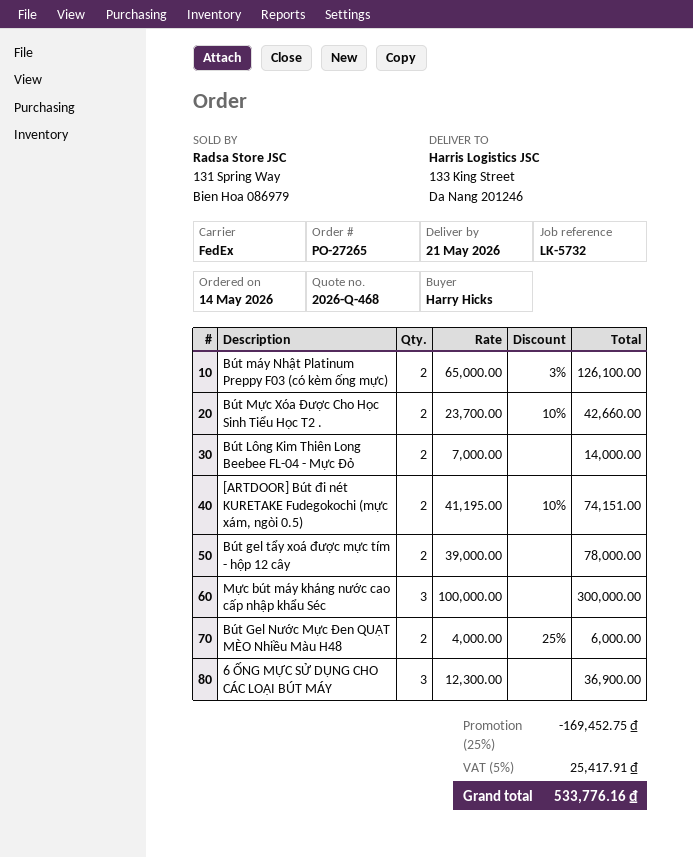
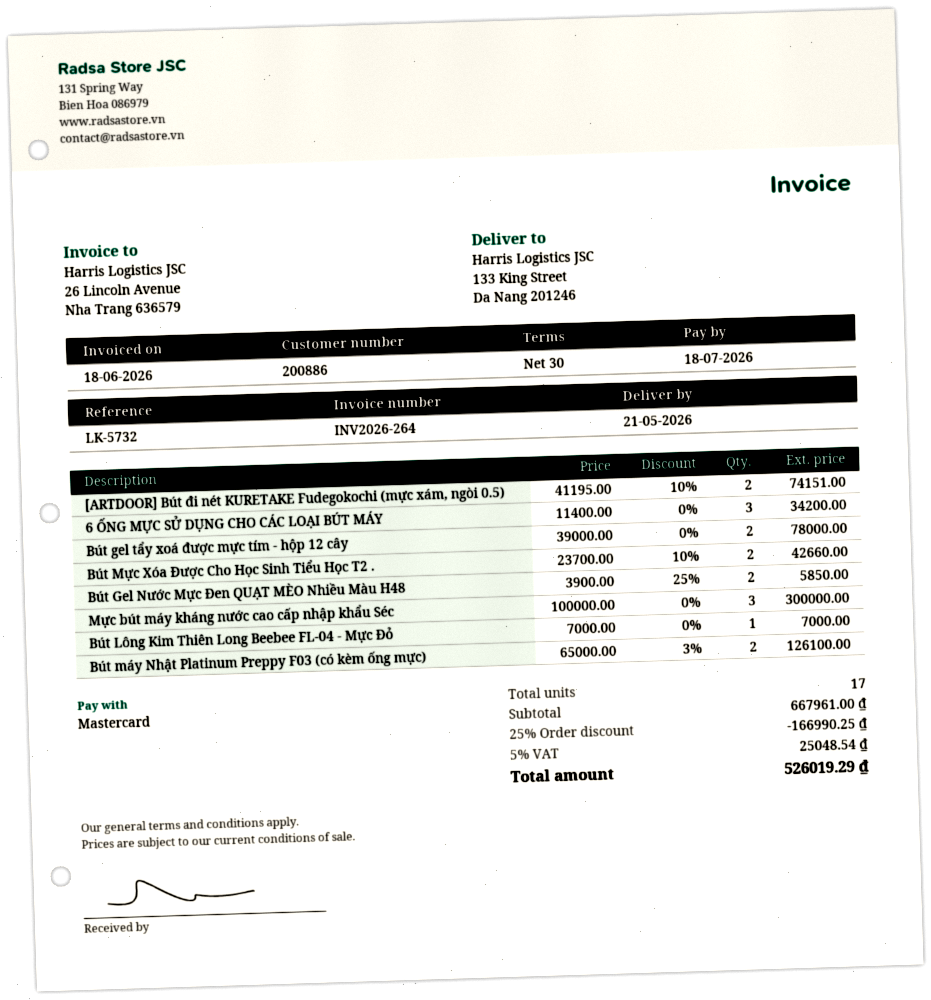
Bút Lông Kim Thiên Long Beebee FL-04 - Mực Đỏ: 2 x 7000.00 = 14000.00 -> 1 x 7000.00 = 7000.00
Bút Gel Nước Mực Đen QUẠT MÈO Nhiều Màu H48: 2 x 4000.00 - 25% = 6000.00 -> 2 x 3900.00 - 25% = 5850.00
6 ỐNG MỰC SỬ DỤNG CHO CÁC LOẠI BÚT MÁY: 3 x 12300.00 = 36900.00 -> 3 x 11400.00 = 34200.00
discount: 25% = 169452.75 -> 25% = 166990.25
tax: 5% = 25417.91 -> 5% = 25048.54
total: 533776.16 -> 526019.29

